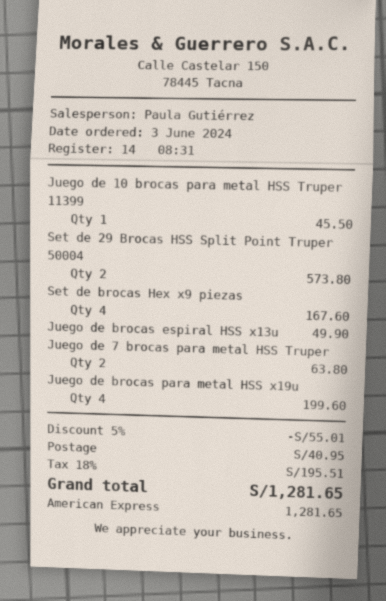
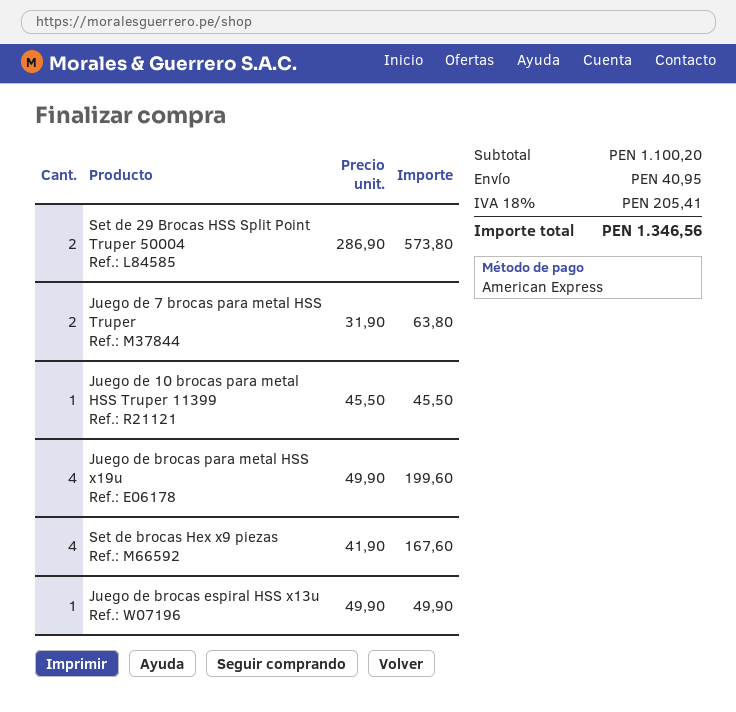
discount: 5% = 55.01 -> none
tax: 18% = 195.51 -> 18% = 205.41
total: 1281.65 -> 1346.56

